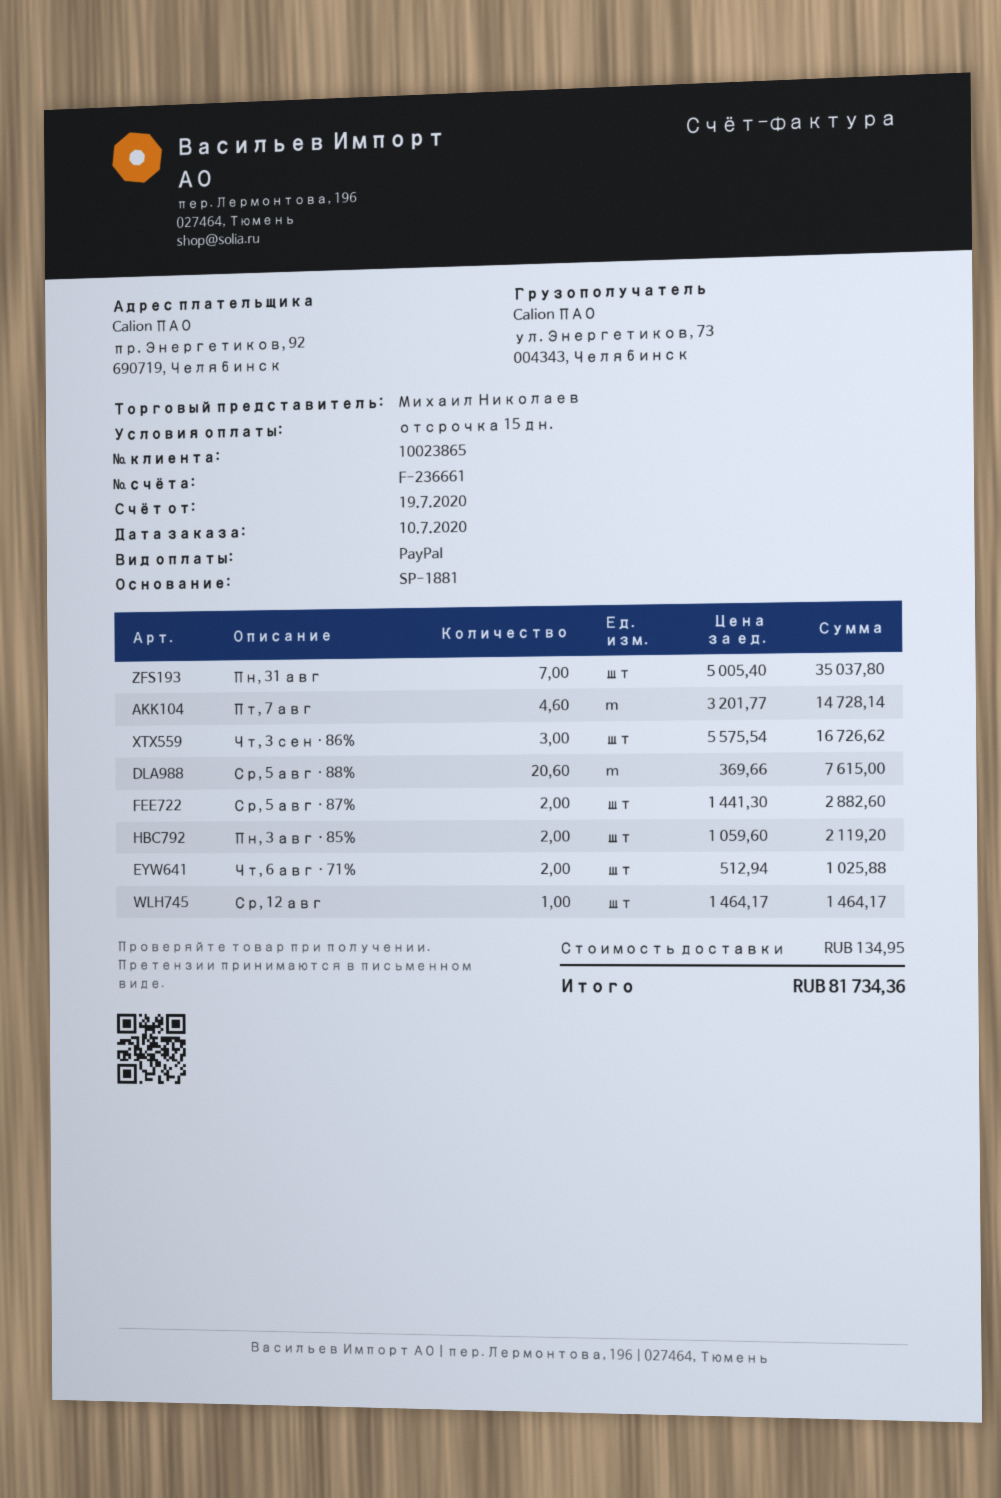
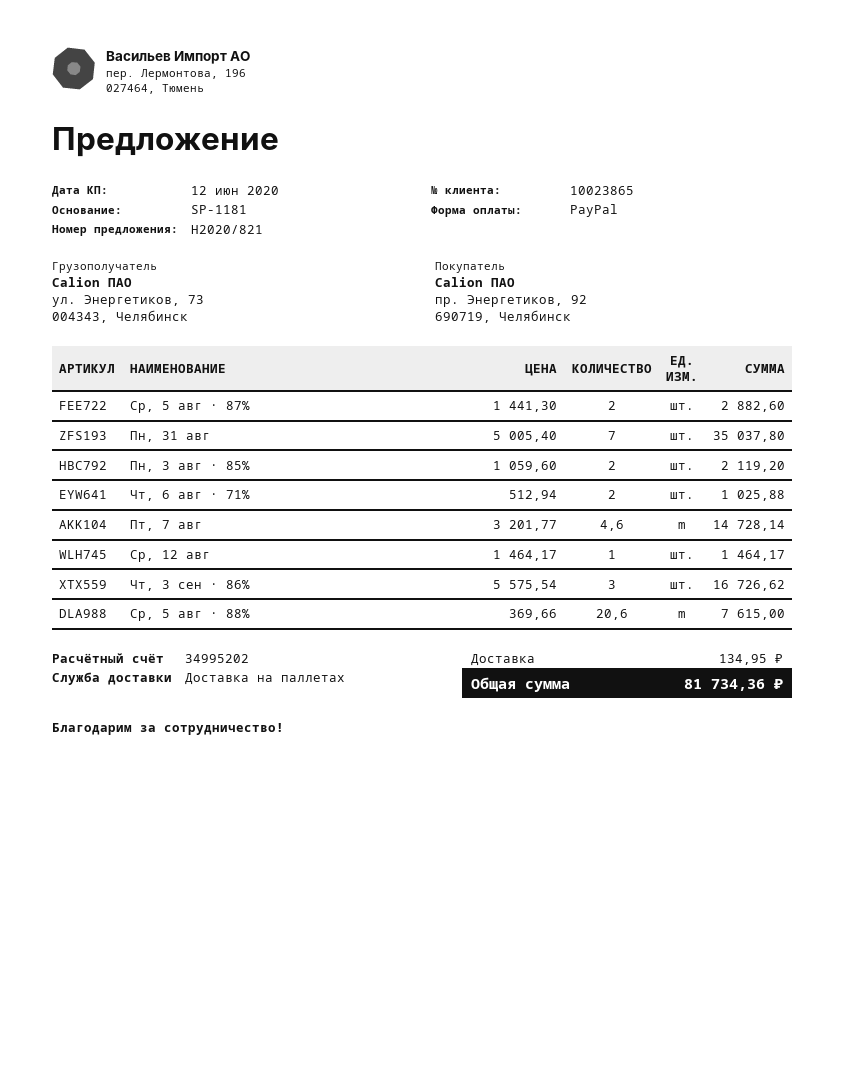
reference: SP-1881 -> SP-1181

